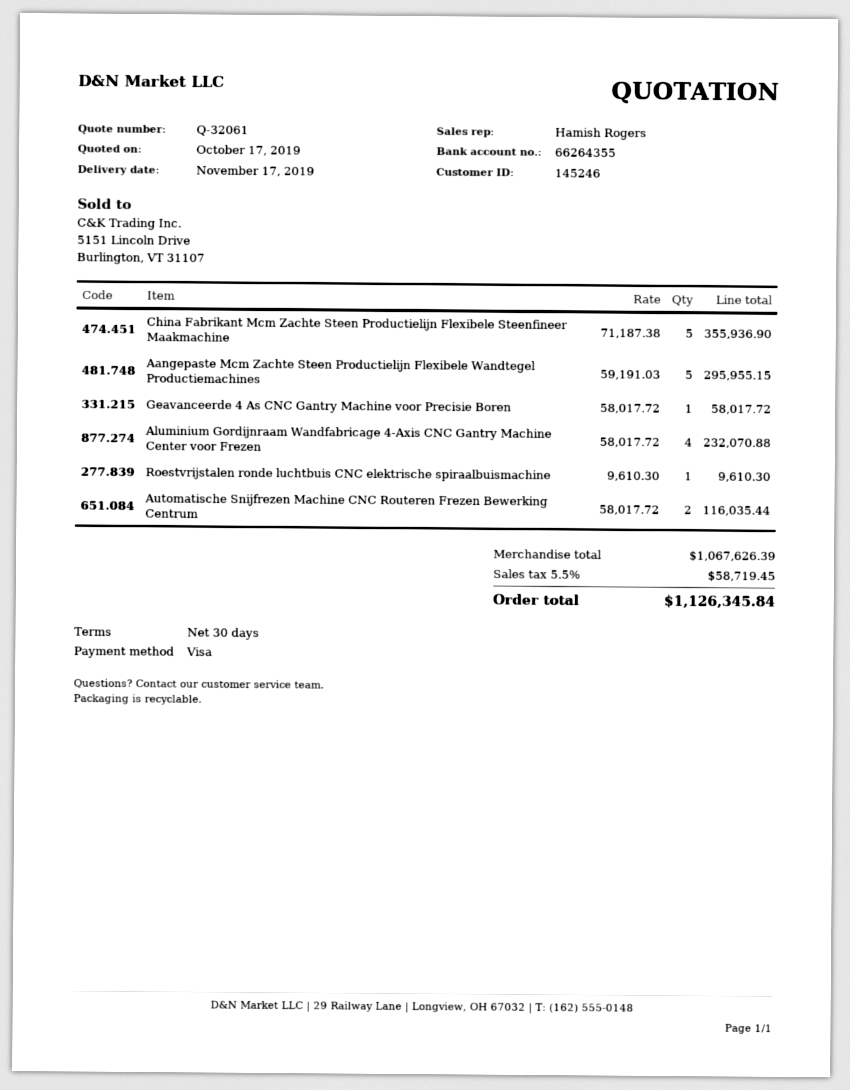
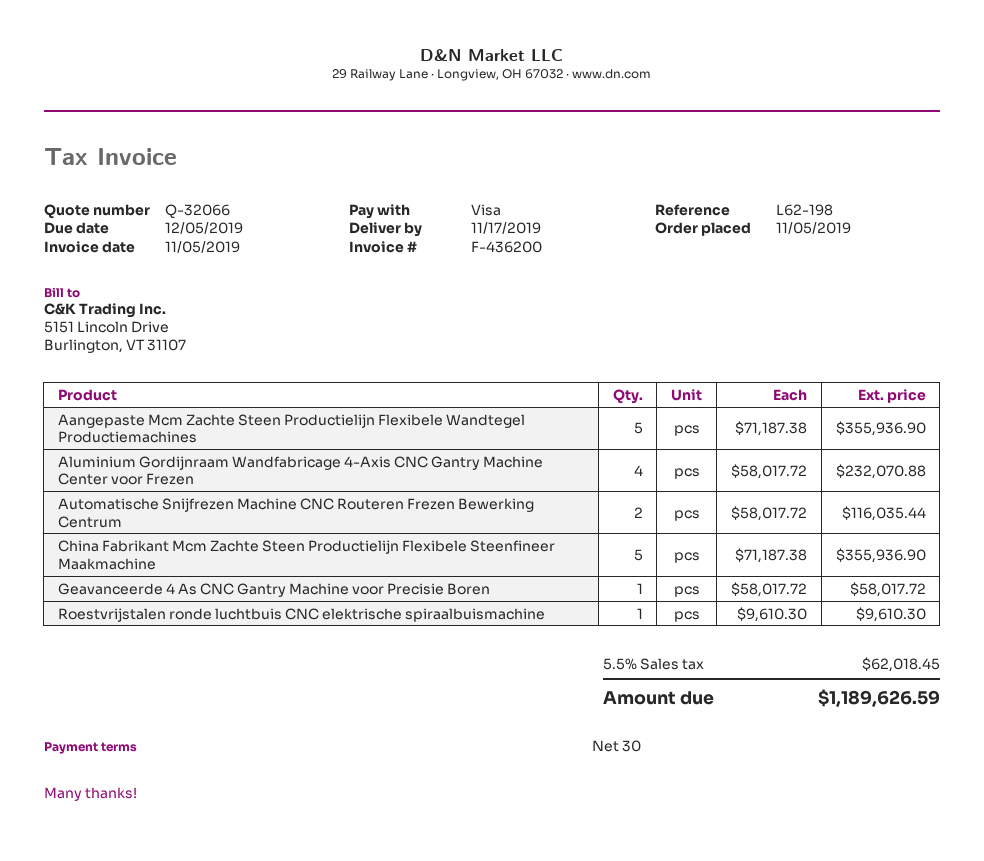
quote number: Q-32061 -> Q-32066
Aangepaste Mcm Zachte Steen Productielijn Flexibele Wandtegel Productiemachines: 5 x 59191.03 = 295955.15 -> 5 x 71187.38 = 355936.90
tax: 5.5% = 58719.45 -> 5.5% = 62018.45
total: 1126345.84 -> 1189626.59

